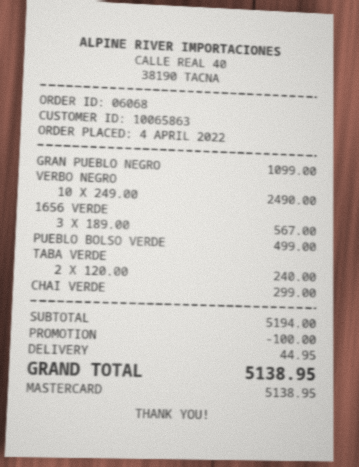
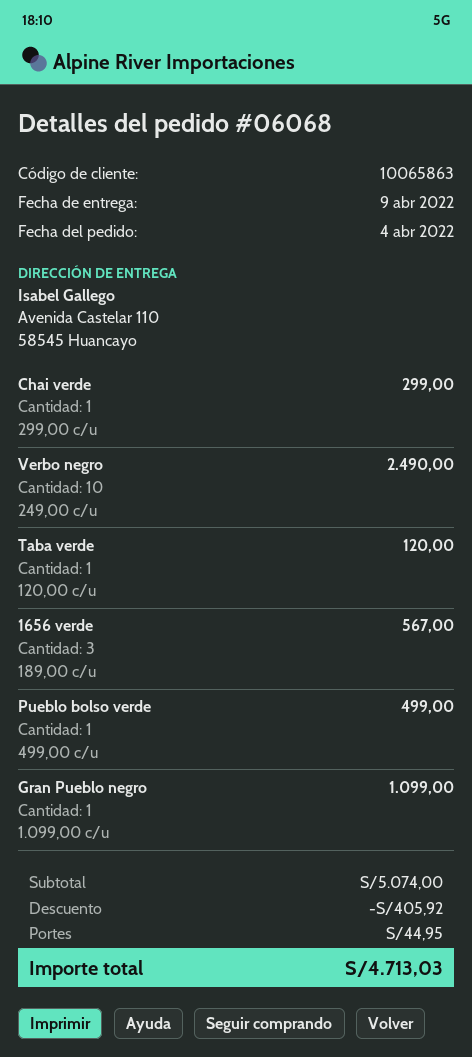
TABA VERDE: 2 x 120.00 = 240.00 -> 1 x 120.00 = 120.00
subtotal: 5194.00 -> 5074.00
discount: 100.00 -> 405.92
total: 5138.95 -> 4713.03

